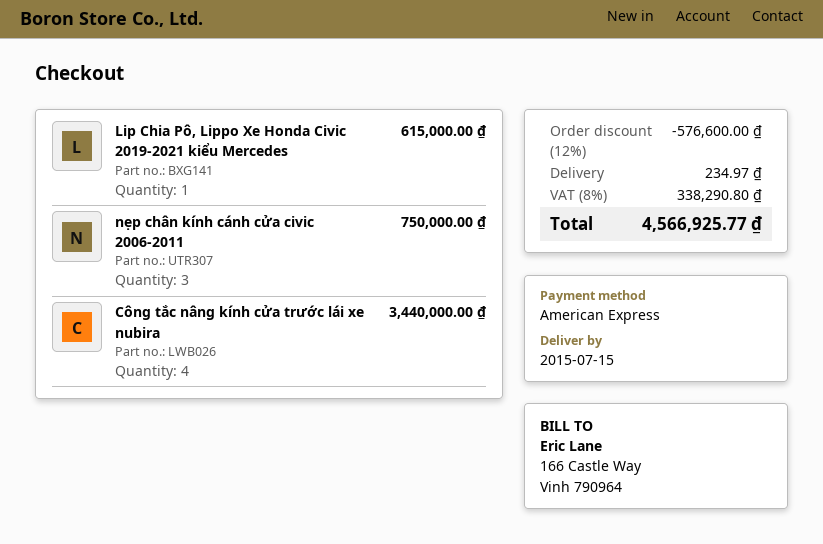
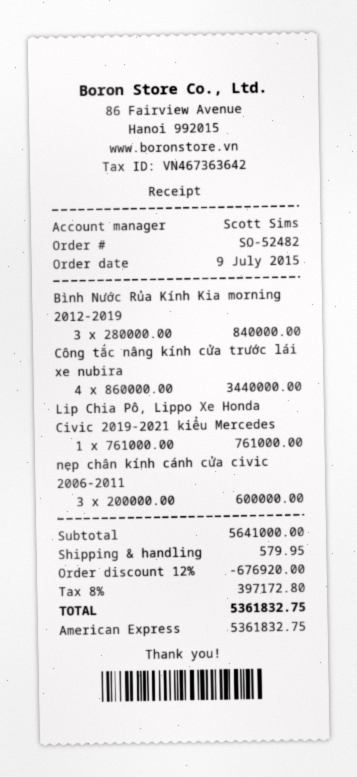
Lip Chia Pô, Lippo Xe Honda Civic 2019-2021 kiểu Mercedes: 1 for 615000.00 -> 1 for 761000.00
nẹp chân kính cánh cửa civic 2006-2011: 3 for 750000.00 -> 3 for 600000.00
Bình Nước Rủa Kính Kia morning 2012-2019: none -> 3 for 840000.00
discount: 12% = 576600.00 -> 12% = 676920.00
shipping: 234.97 -> 579.95
tax: 8% = 338290.80 -> 8% = 397172.80
total: 4566925.77 -> 5361832.75

